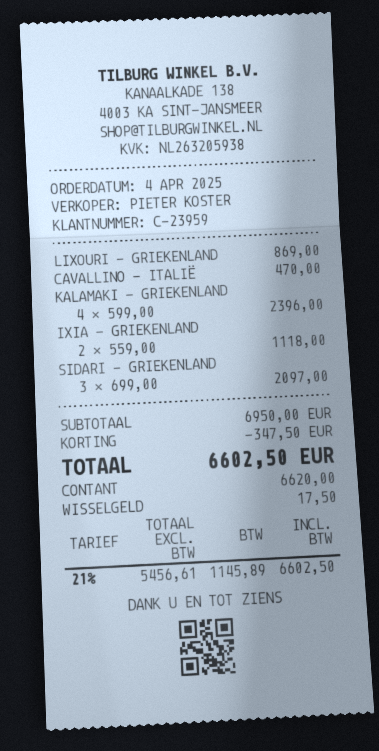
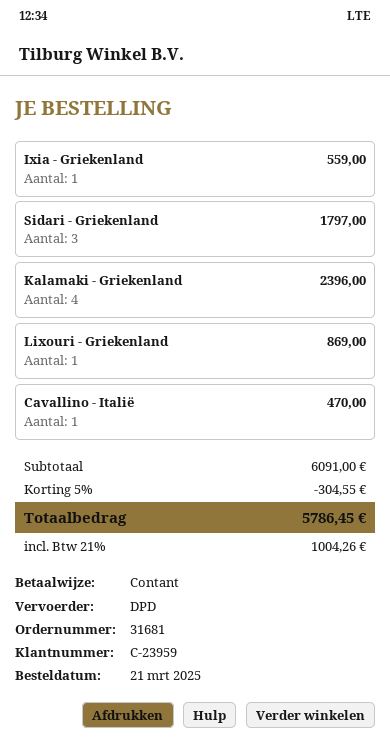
order date: 2025-04-04 -> 2025-03-21
IXIA - GRIEKENLAND: 2 for 1118.00 -> 1 for 559.00
SIDARI - GRIEKENLAND: 3 for 2097.00 -> 3 for 1797.00
subtotal: 6950.00 -> 6091.00
discount: 347.50 -> 304.55
tax: 21% = 1145.89 -> 21% = 1004.26
total: 6602.50 -> 5786.45

